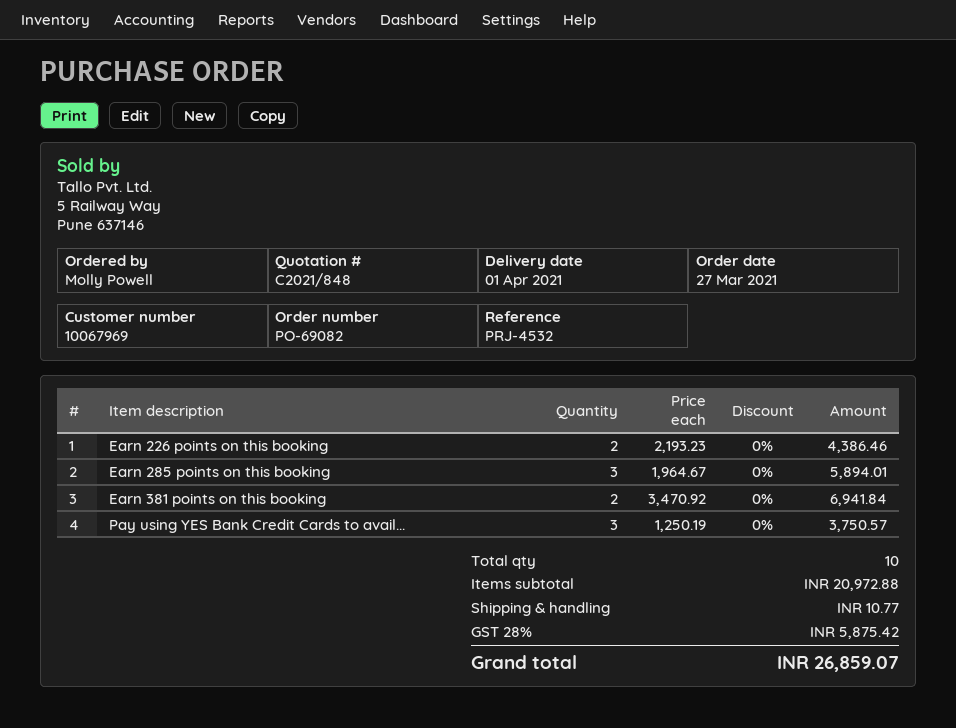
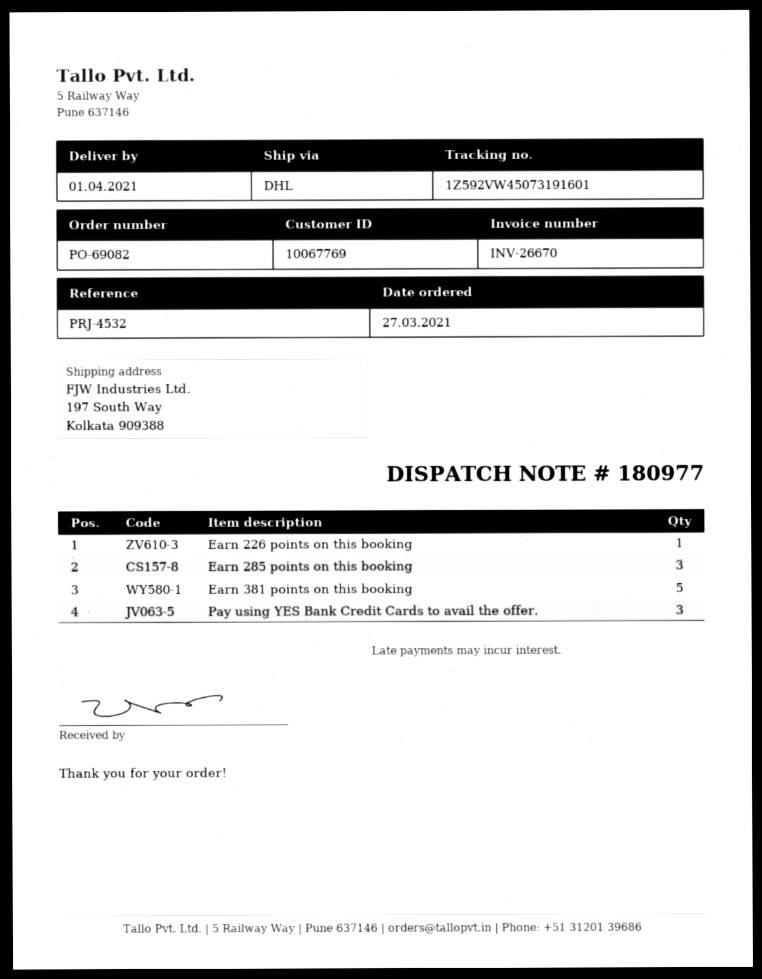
customer number: 10067969 -> 10067769
Earn 226 points on this booking: 2 -> 1
Earn 381 points on this booking: 2 -> 5

